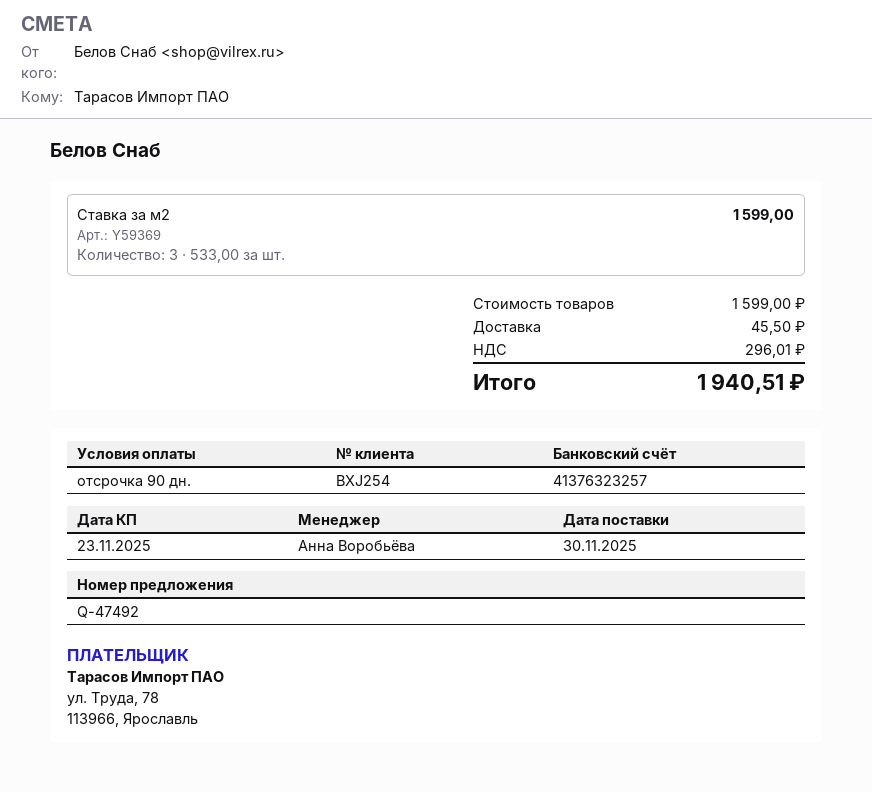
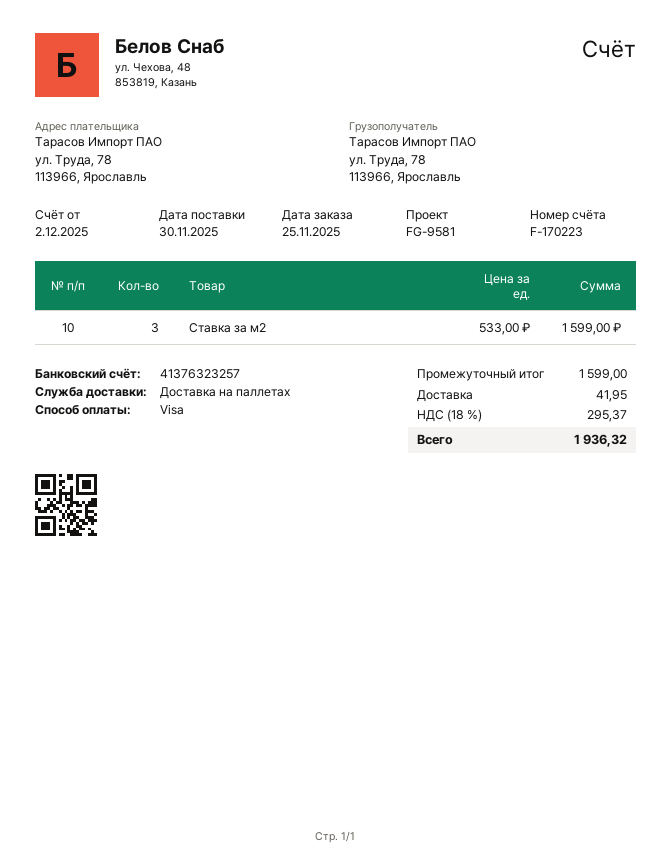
shipping: 45.50 -> 41.95
tax: 296.01 -> 295.37
total: 1940.51 -> 1936.32

